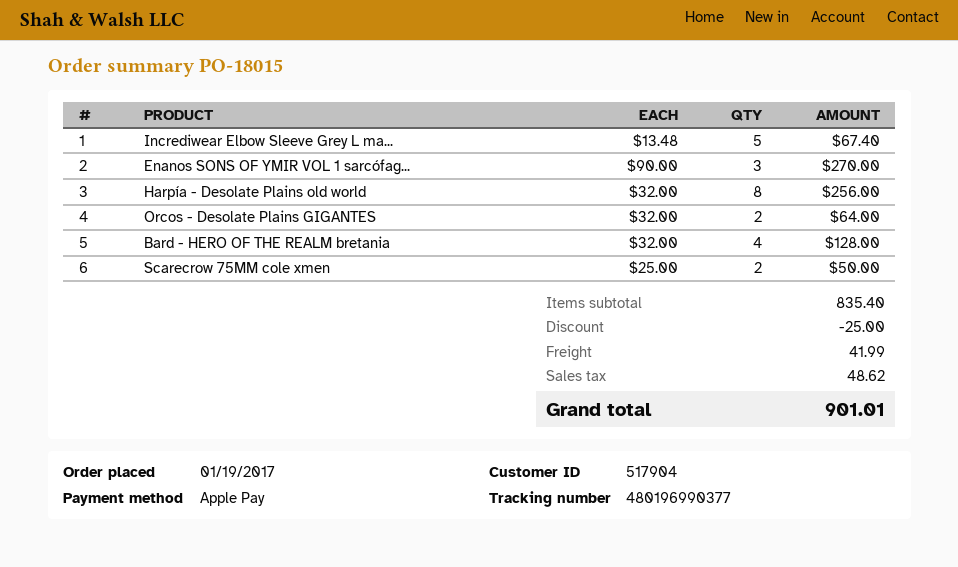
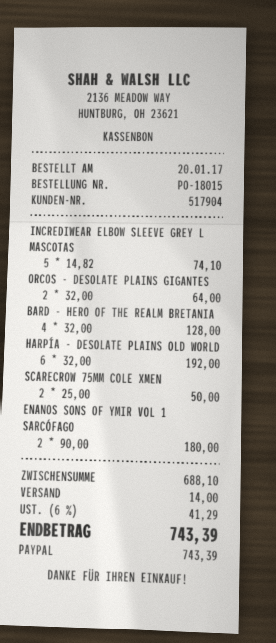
order date: 2017-01-19 -> 2017-01-20
payment method: Apple Pay -> PayPal
Incrediwear Elbow Sleeve Grey L ma...: 5 x 13.48 = 67.40 -> 5 x 14.82 = 74.10
Enanos SONS OF YMIR VOL 1 sarcófag...: 3 x 90.00 = 270.00 -> 2 x 90.00 = 180.00
Harpía - Desolate Plains old world: 8 x 32.00 = 256.00 -> 6 x 32.00 = 192.00
subtotal: 835.40 -> 688.10
discount: 25.00 -> none
shipping: 41.99 -> 14.00
tax: 48.62 -> 41.29
total: 901.01 -> 743.39

